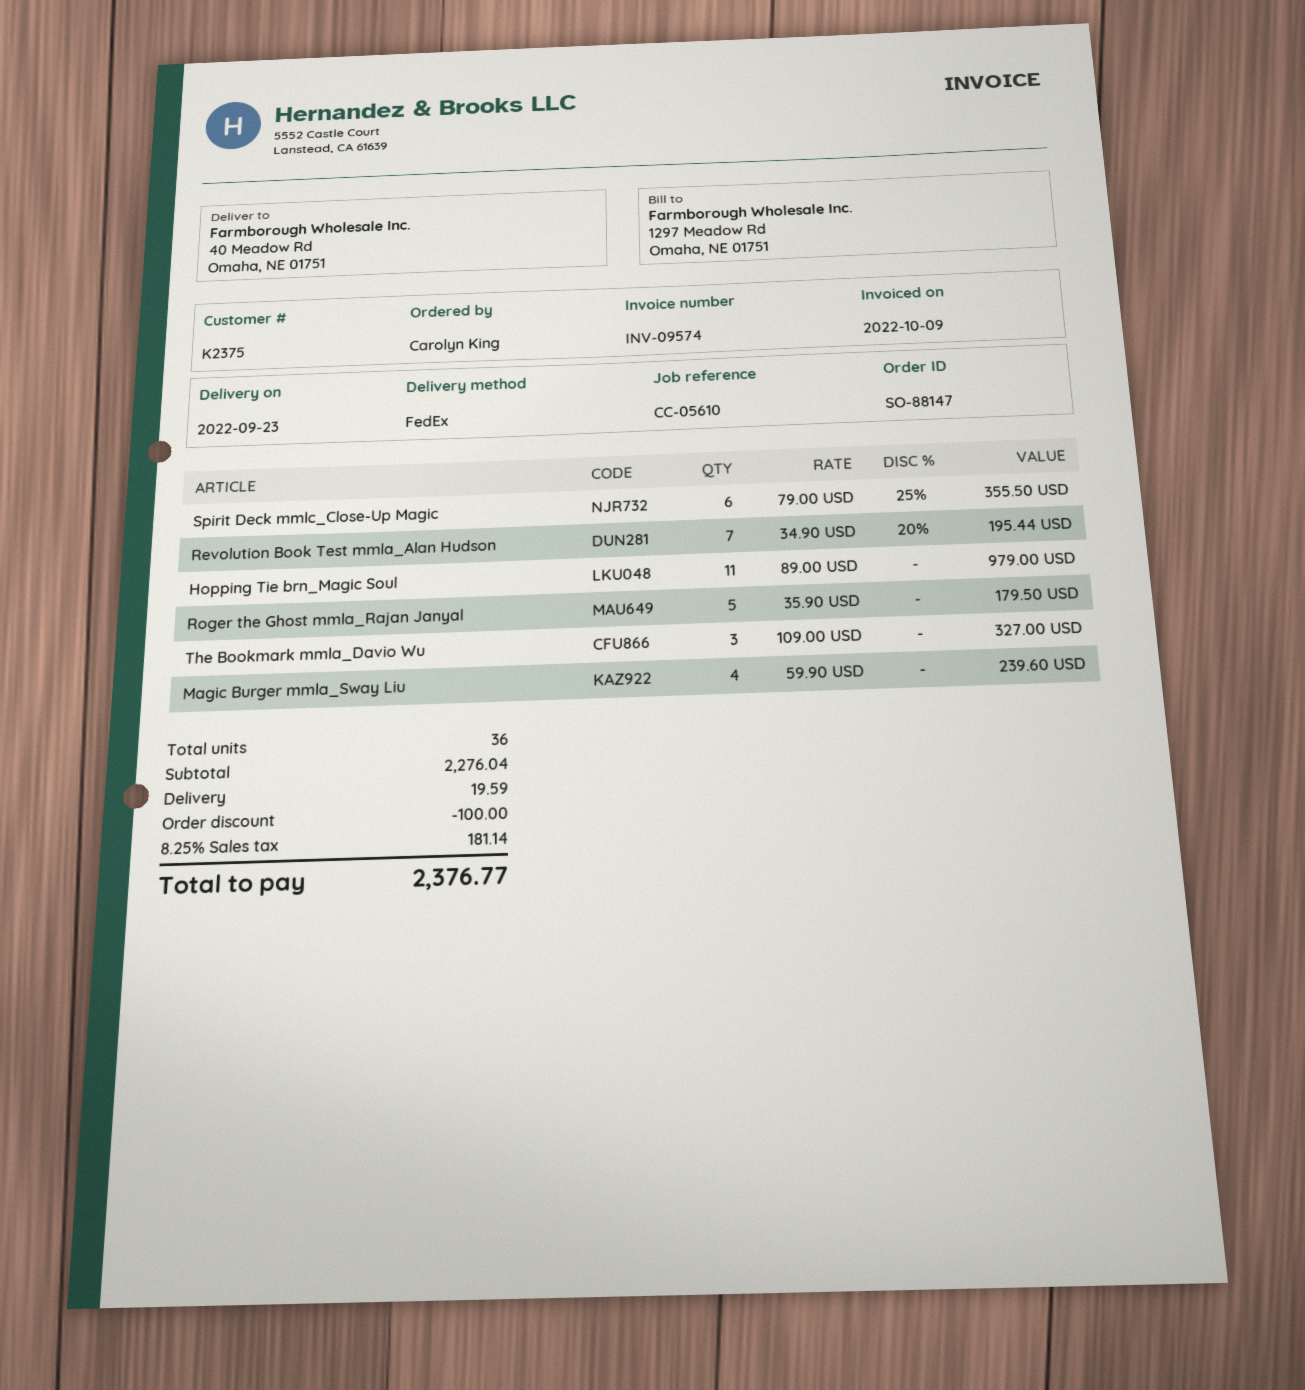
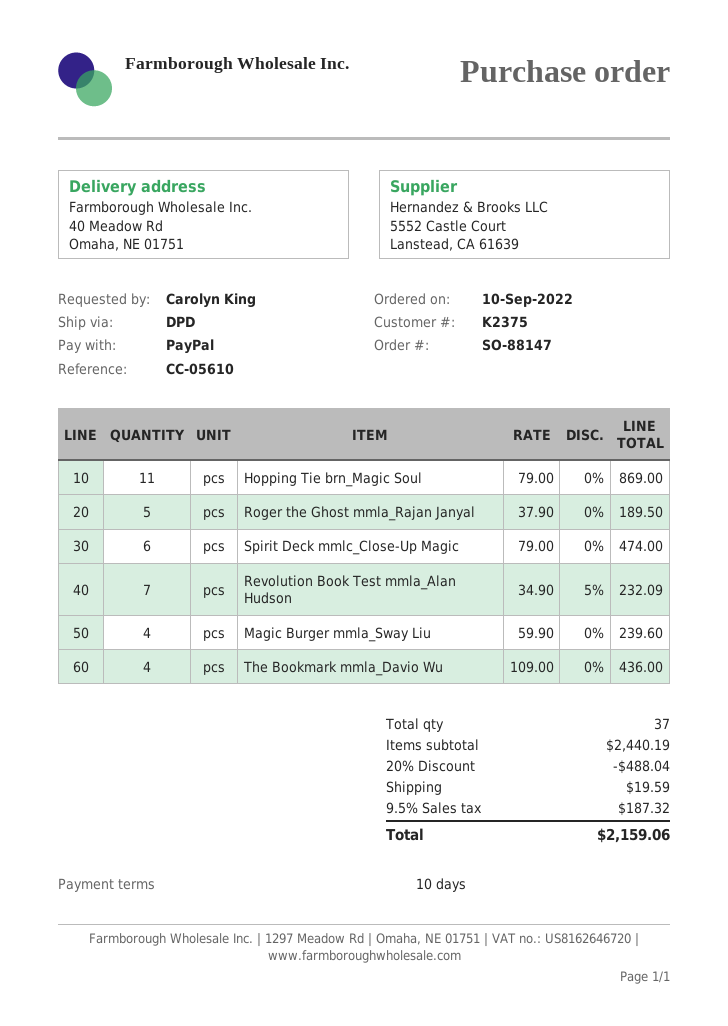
shipping method: FedEx -> DPD
Spirit Deck mmlc_Close-Up Magic: 6 x 79.00 - 25% = 355.50 -> 6 x 79.00 = 474.00
Revolution Book Test mmla_Alan Hudson: 7 x 34.90 - 20% = 195.44 -> 7 x 34.90 - 5% = 232.09
Hopping Tie brn_Magic Soul: 11 x 89.00 = 979.00 -> 11 x 79.00 = 869.00
Roger the Ghost mmla_Rajan Janyal: 5 x 35.90 = 179.50 -> 5 x 37.90 = 189.50
The Bookmark mmla_Davio Wu: 3 x 109.00 = 327.00 -> 4 x 109.00 = 436.00
total quantity: 36 -> 37
subtotal: 2276.04 -> 2440.19
discount: 100.00 -> 488.04
tax: 8.25% = 181.14 -> 9.5% = 187.32
total: 2376.77 -> 2159.06

